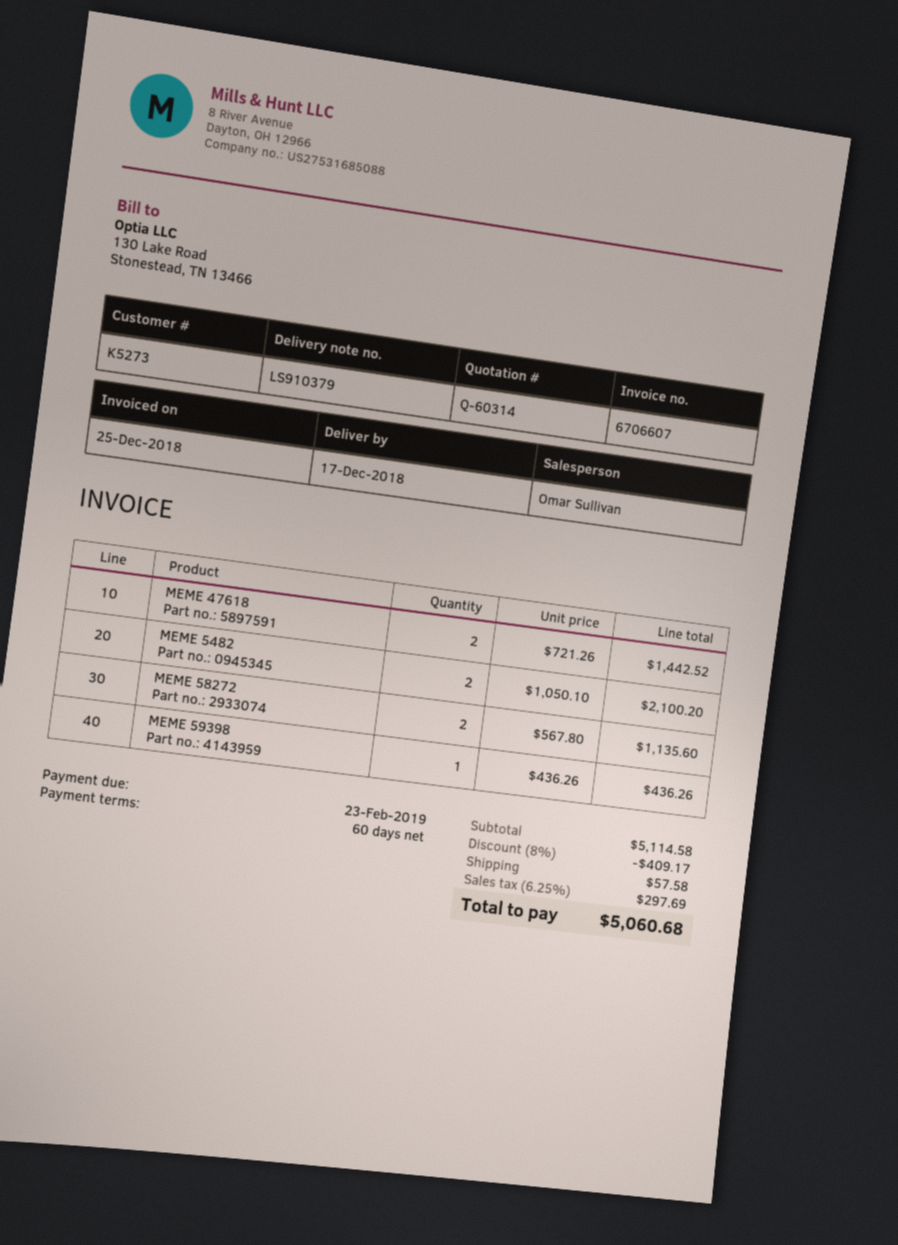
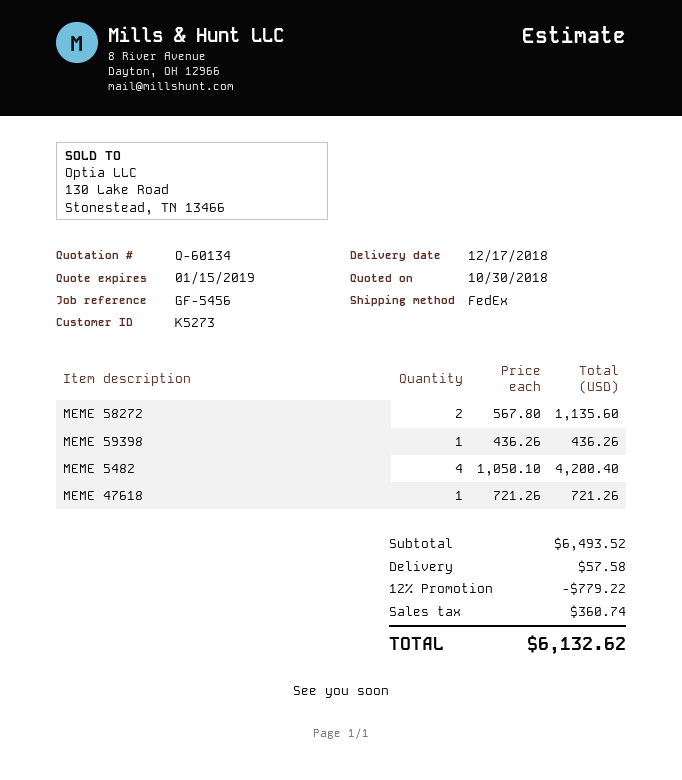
quote number: Q-60314 -> Q-60134
MEME 47618: 2 x 721.26 = 1442.52 -> 1 x 721.26 = 721.26
MEME 5482: 2 x 1050.10 = 2100.20 -> 4 x 1050.10 = 4200.40
subtotal: 5114.58 -> 6493.52
discount: 8% = 409.17 -> 12% = 779.22
tax: 297.69 -> 360.74
total: 5060.68 -> 6132.62

